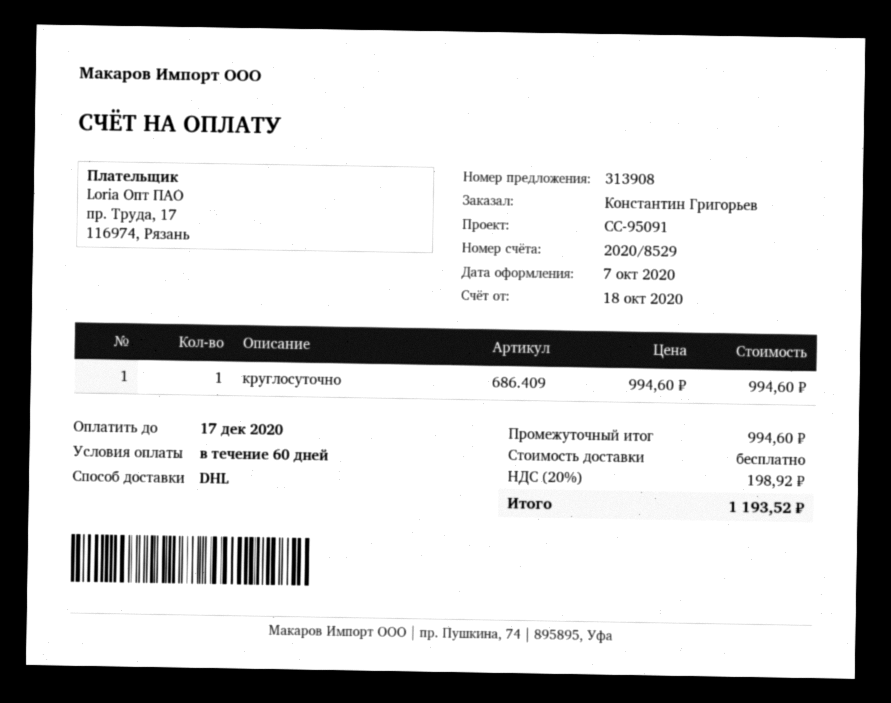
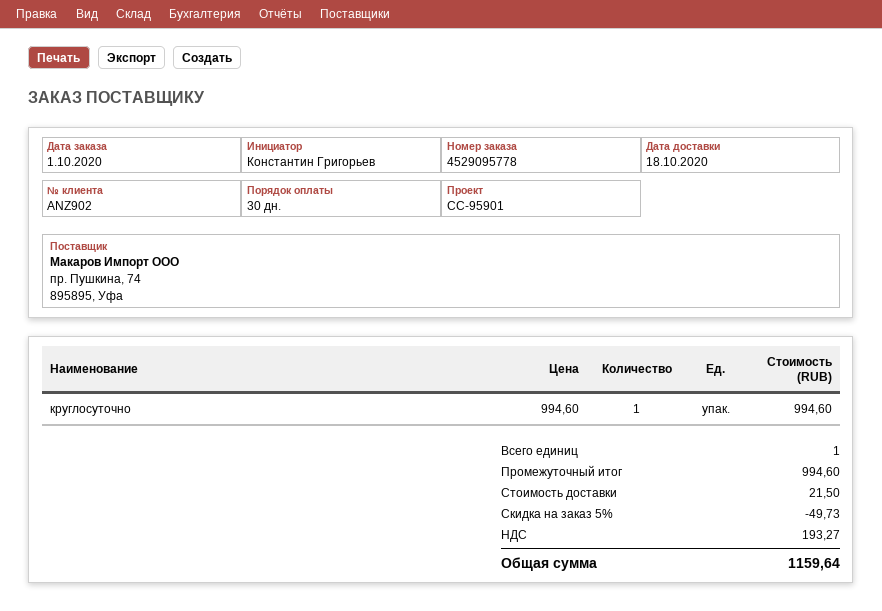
order date: 2020-10-07 -> 2020-10-01
payment terms: 60 days -> 30 days
reference: CC-95091 -> CC-95901
discount: none -> 5% = 49.73
shipping: 0.00 -> 21.50
tax: 198.92 -> 193.27
total: 1193.52 -> 1159.64

